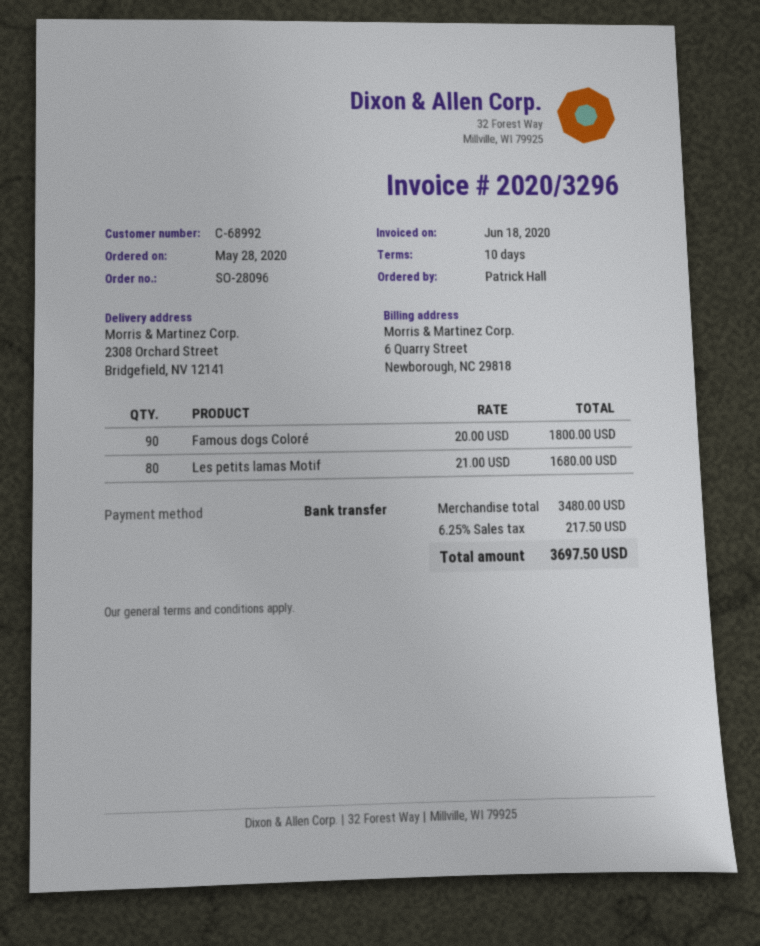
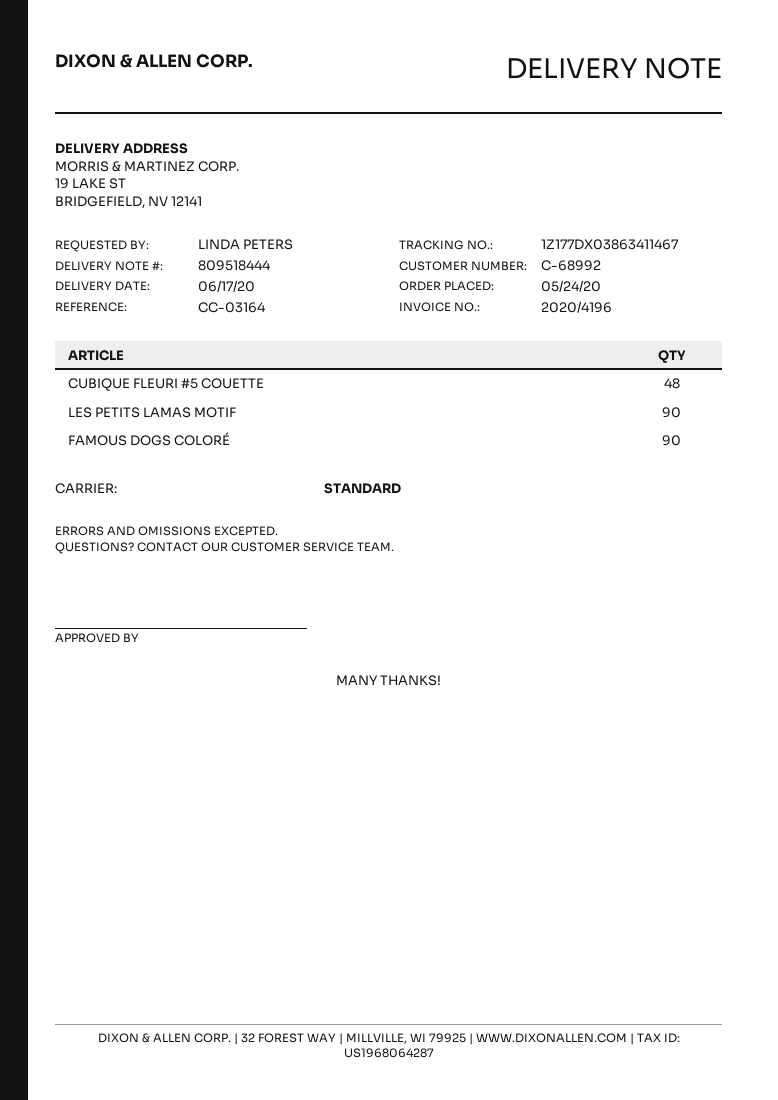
order date: 2020-05-28 -> 2020-05-24
invoice number: 2020/3296 -> 2020/4196
ordered by: Patrick Hall -> LINDA PETERS
ship to: 2308 Orchard Street, Bridgefield, NV 12141 -> 19 LAKE ST, BRIDGEFIELD, NV 12141
Les petits lamas Motif: 80 -> 90
CUBIQUE FLEURI #5 COUETTE: none -> 48

